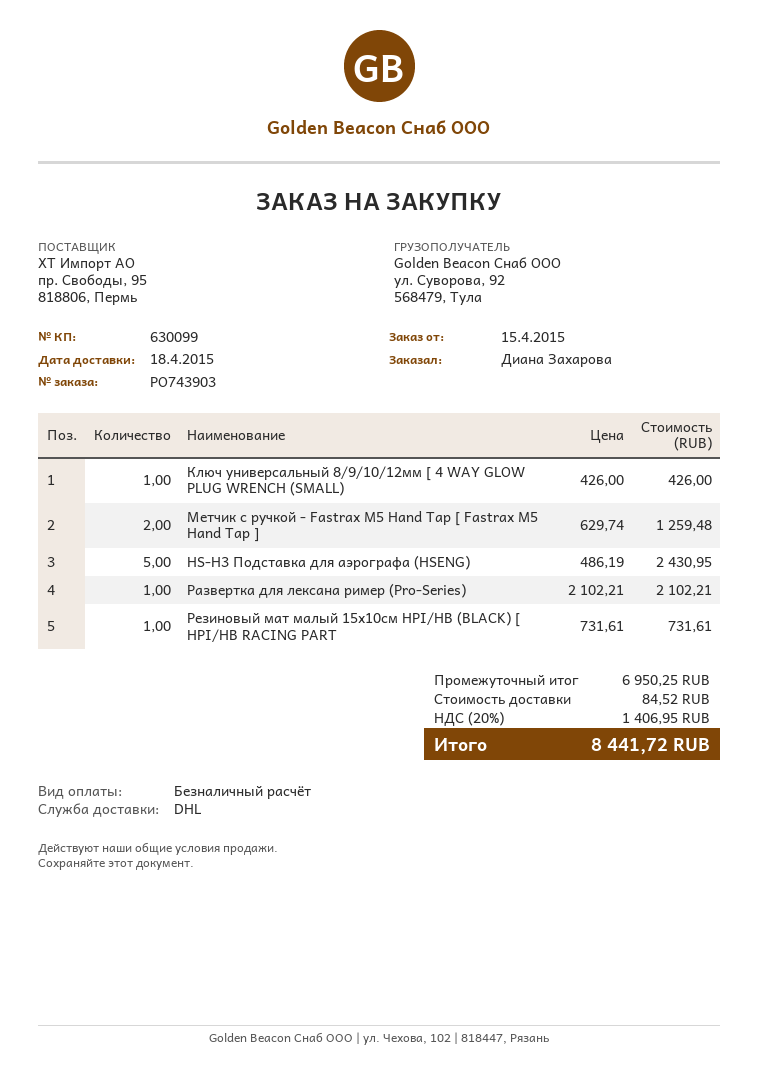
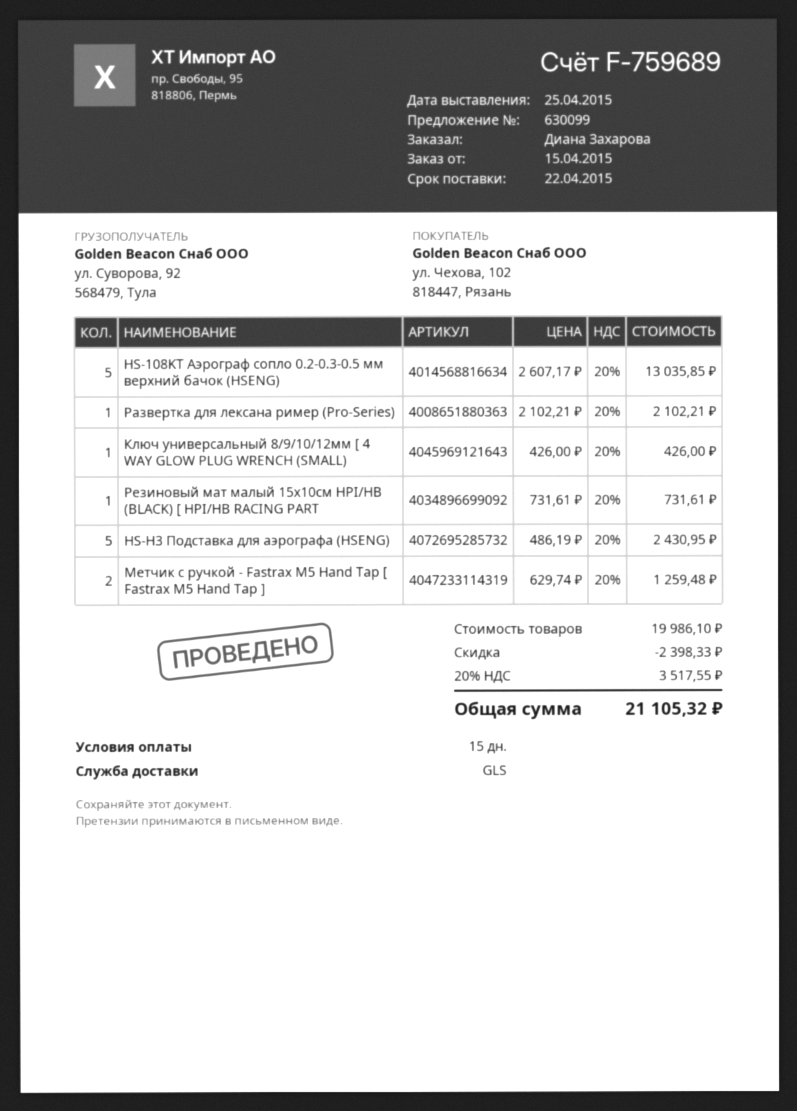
delivery date: 2015-04-18 -> 2015-04-22
shipping method: DHL -> GLS
HS-108KT Аэрограф сопло 0.2-0.3-0.5 мм верхний бачок (HSENG): none -> 5 x 2607.17 = 13035.85
subtotal: 6950.25 -> 19986.10
discount: none -> 2398.33
shipping: 84.52 -> none
tax: 20% = 1406.95 -> 20% = 3517.55
total: 8441.72 -> 21105.32

